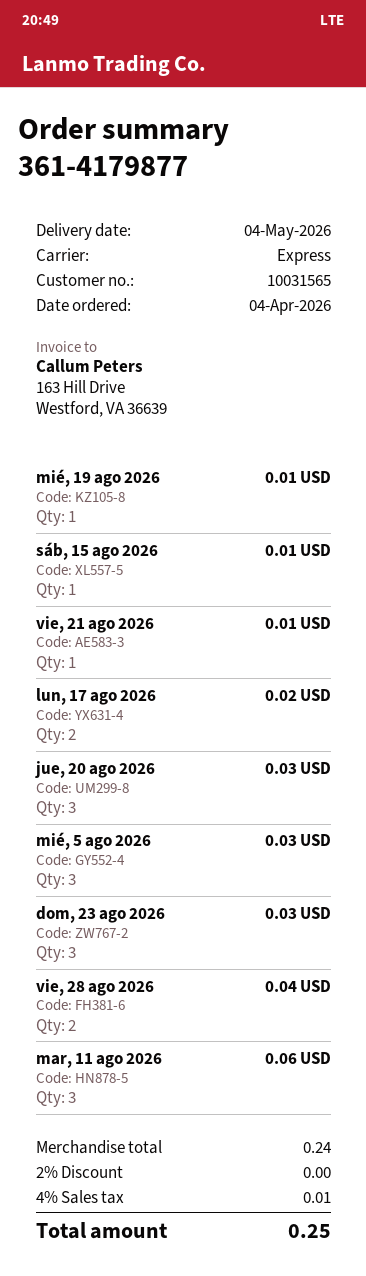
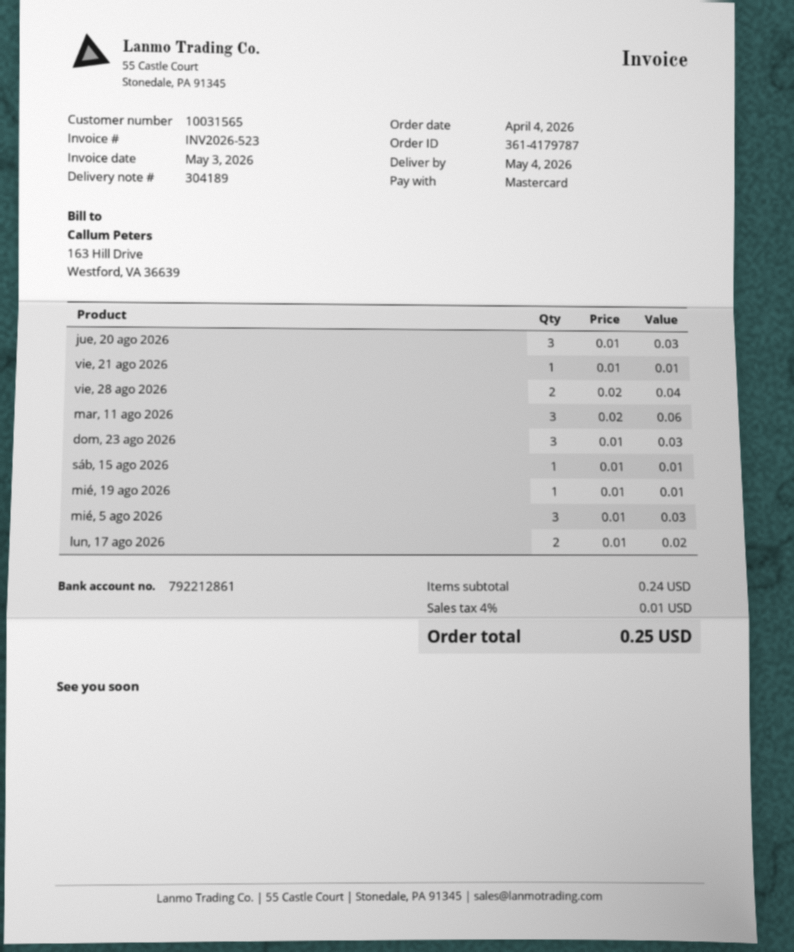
order number: 361-4179877 -> 361-4179787
discount: 2% = 0.00 -> none

